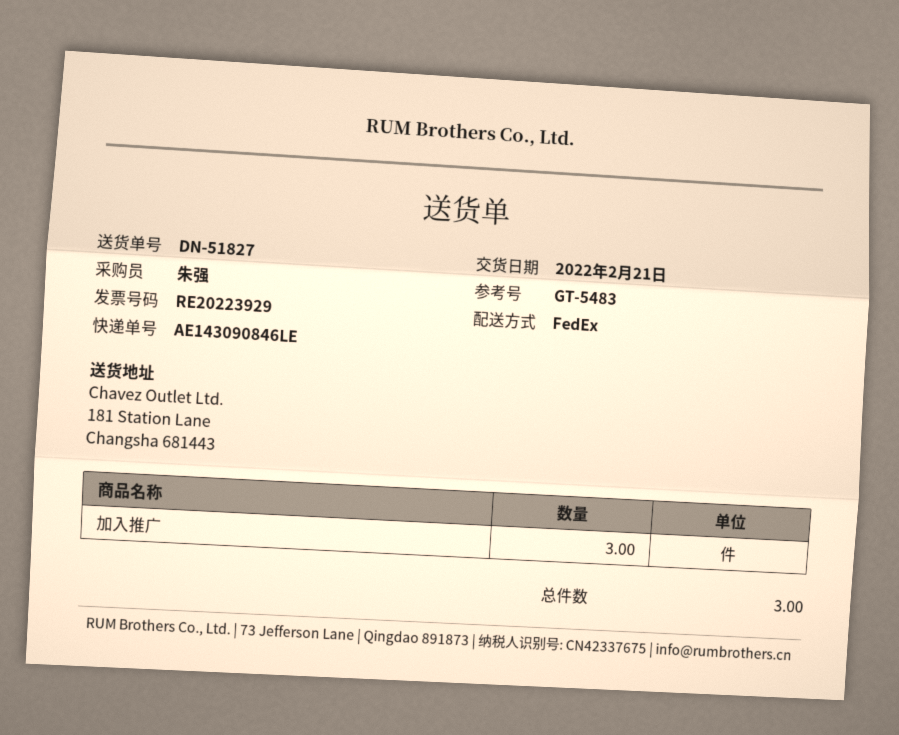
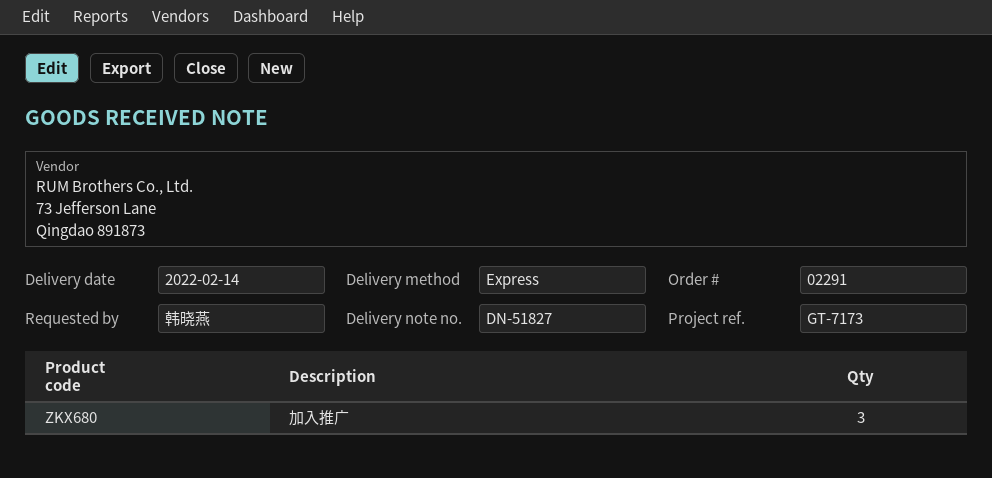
delivery date: 2022-02-21 -> 2022-02-14
reference: GT-5483 -> GT-7173
ordered by: 朱强 -> 韩晓燕
shipping method: FedEx -> express

